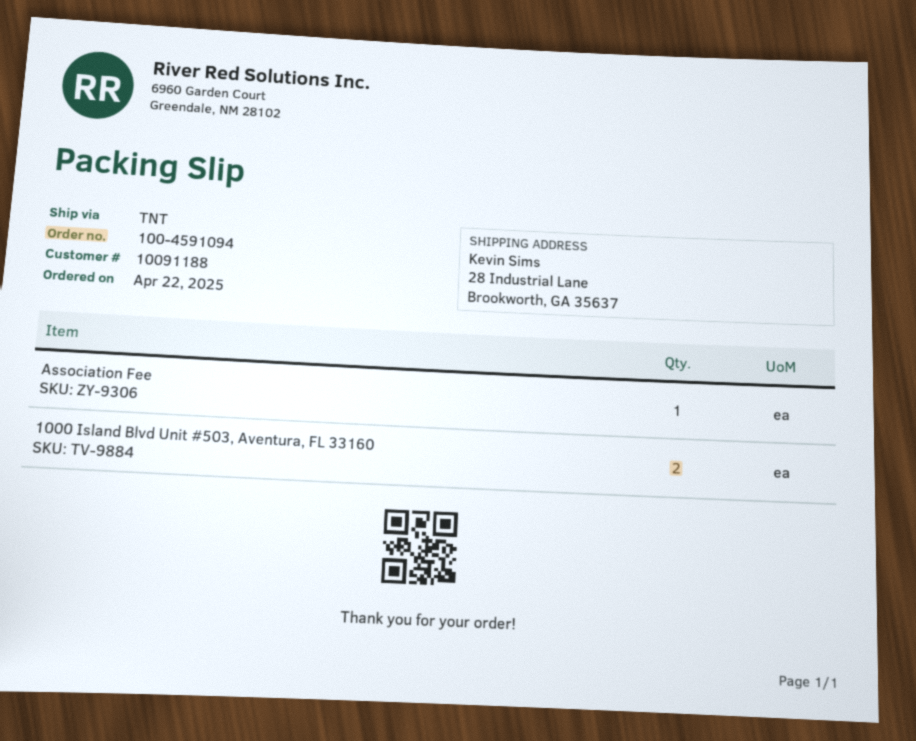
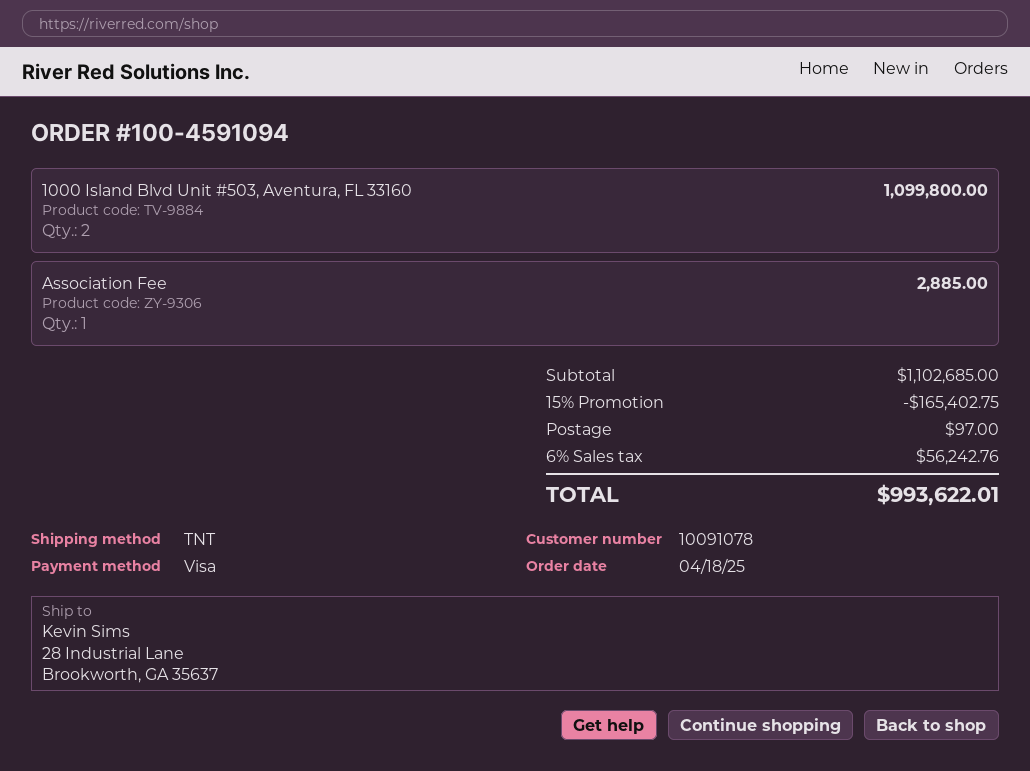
order date: 2025-04-22 -> 2025-04-18
customer number: 10091188 -> 10091078

